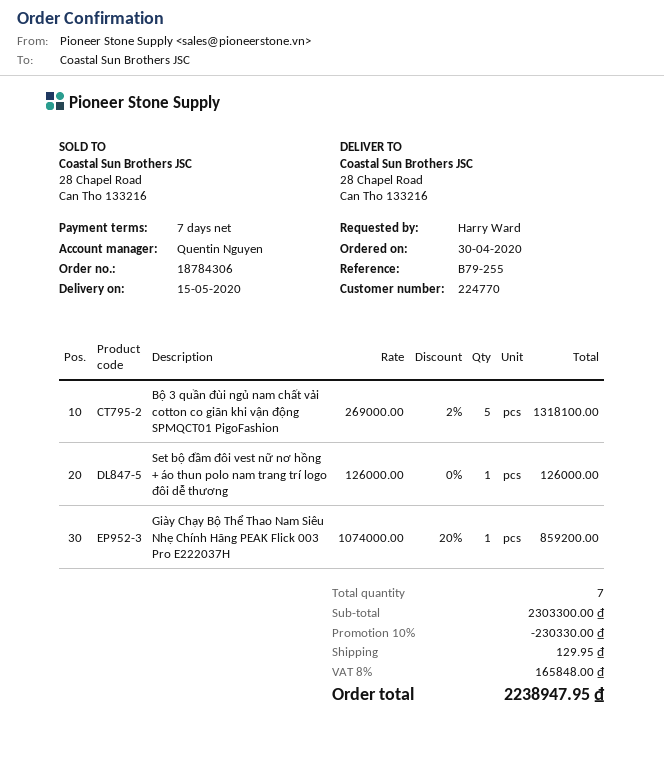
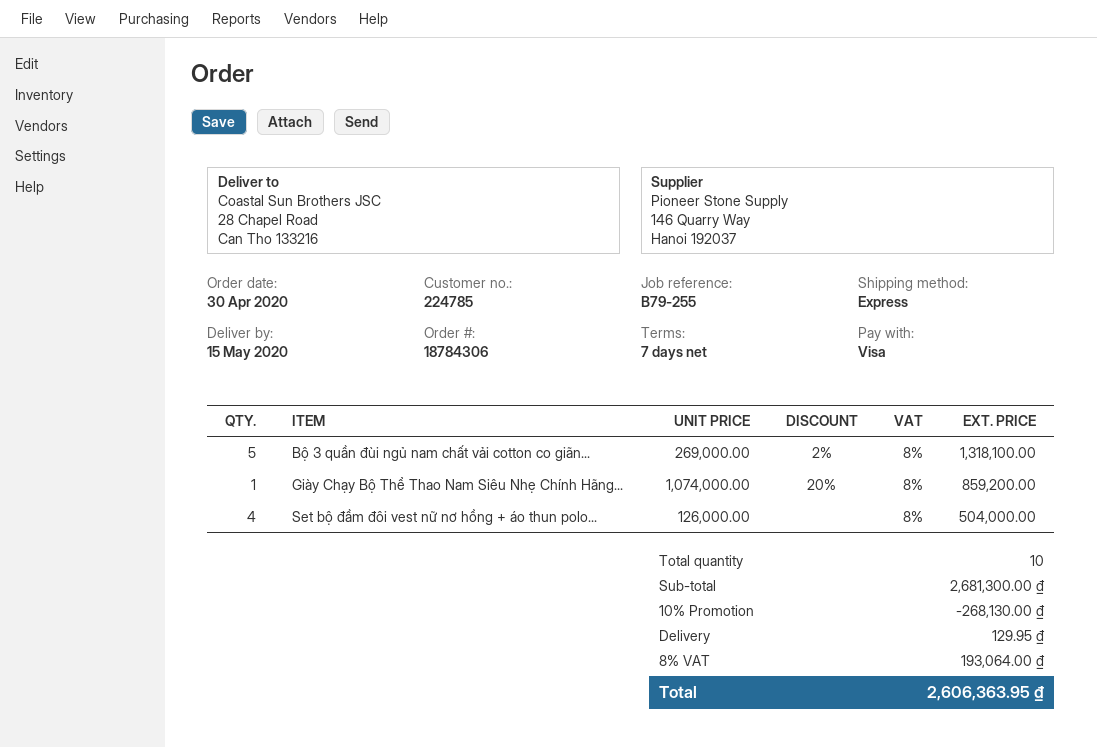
customer number: 224770 -> 224785
Set bộ đầm đôi vest nữ nơ hồng + áo thun polo nam trang trí logo đôi dễ thương: 1 x 126000.00 = 126000.00 -> 4 x 126000.00 = 504000.00
total quantity: 7 -> 10
subtotal: 2303300.00 -> 2681300.00
discount: 10% = 230330.00 -> 10% = 268130.00
tax: 8% = 165848.00 -> 8% = 193064.00
total: 2238947.95 -> 2606363.95

